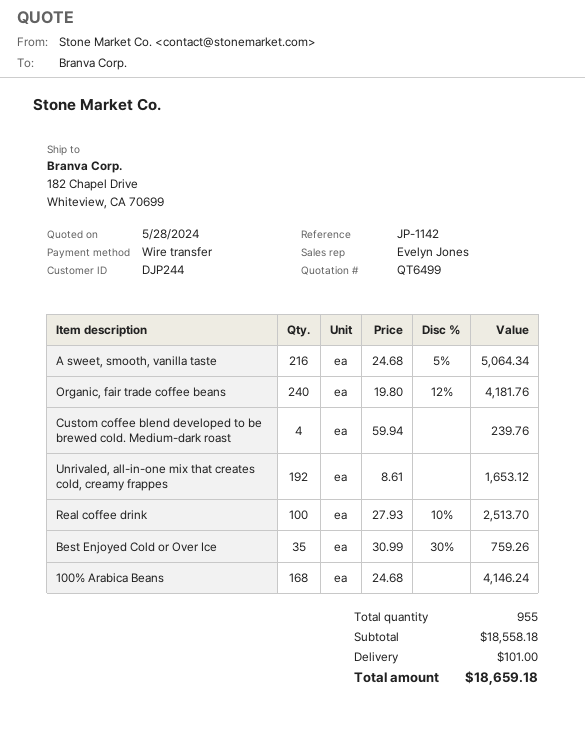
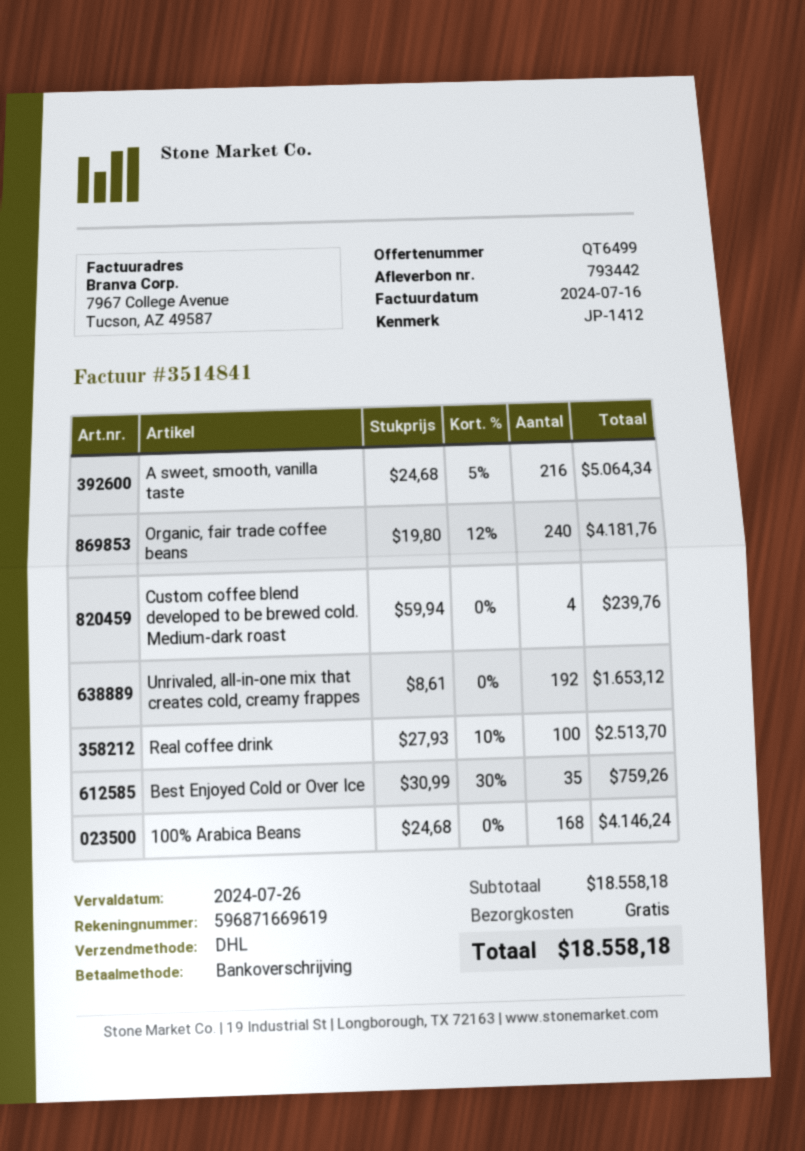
reference: JP-1142 -> JP-1412
shipping: 101.00 -> 0.00
total: 18659.18 -> 18558.18

